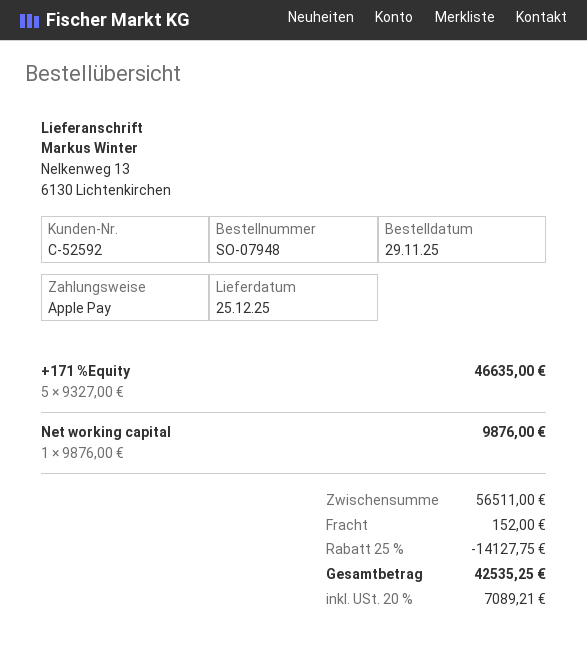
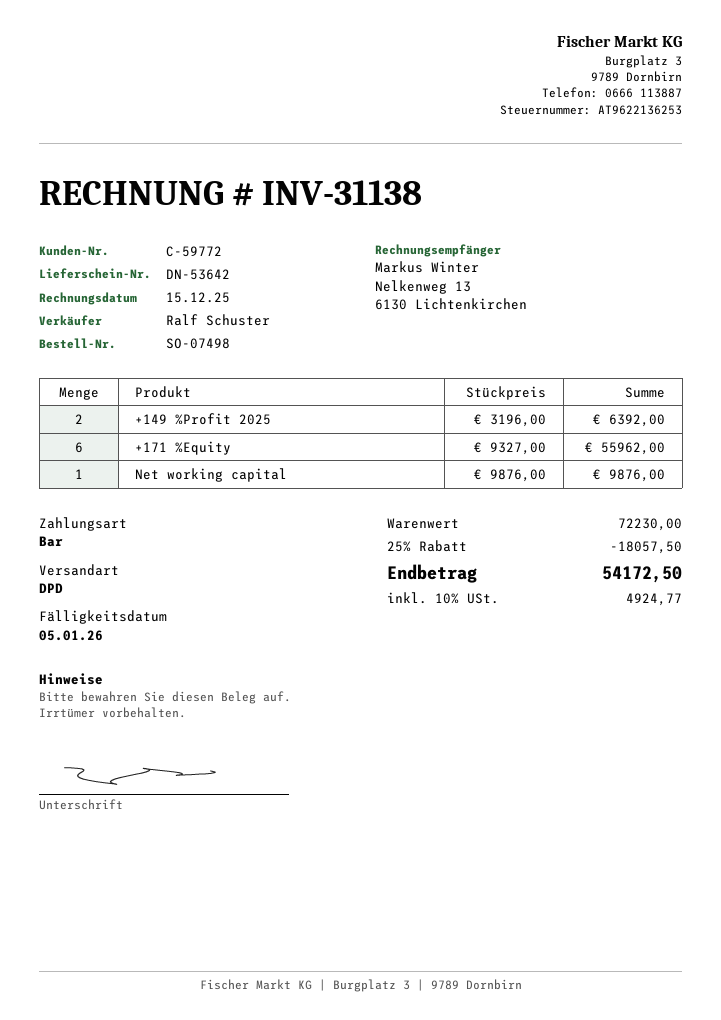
order number: SO-07948 -> SO-07498
customer number: C-52592 -> C-59772
payment method: Apple Pay -> cash
+171 %Equity: 5 x 9327.00 = 46635.00 -> 6 x 9327.00 = 55962.00
+149 %Profit 2025: none -> 2 x 3196.00 = 6392.00
subtotal: 56511.00 -> 72230.00
discount: 25% = 14127.75 -> 25% = 18057.50
shipping: 152.00 -> none
tax: 20% = 7089.21 -> 10% = 4924.77
total: 42535.25 -> 54172.50

